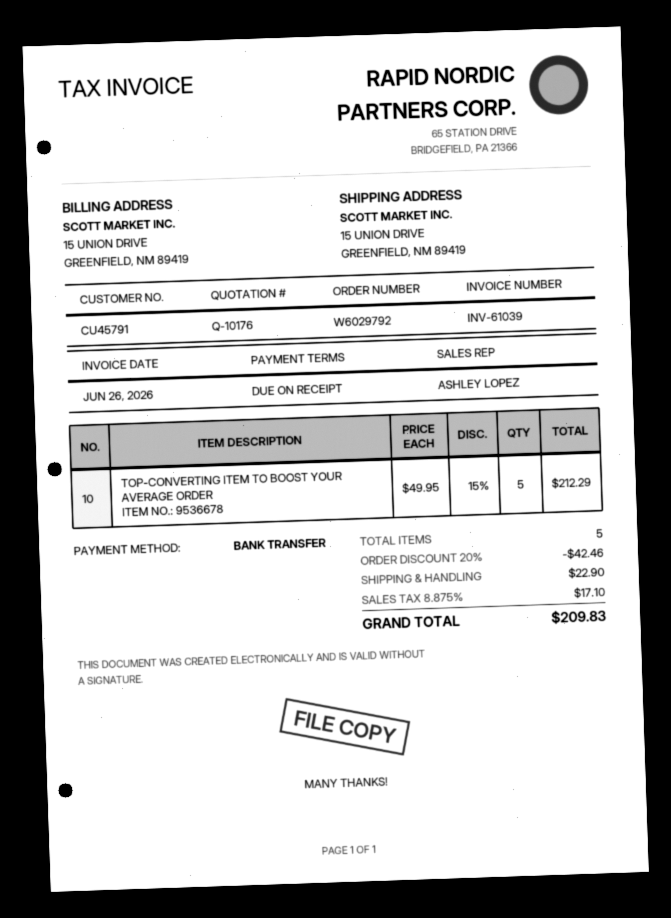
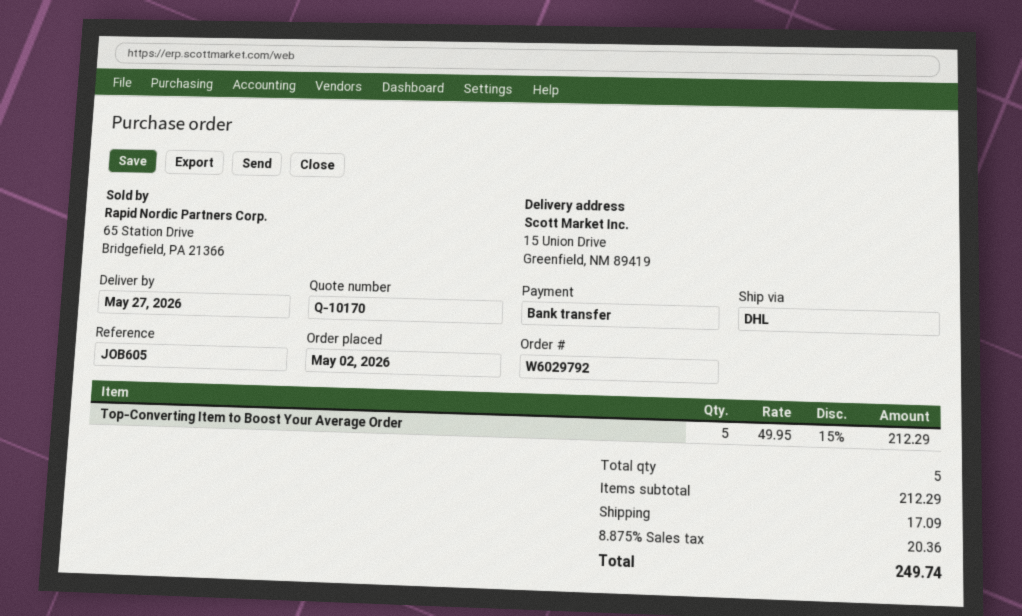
quote number: Q-10176 -> Q-10170
discount: 20% = 42.46 -> none
shipping: 22.90 -> 17.09
tax: 8.875% = 17.10 -> 8.875% = 20.36
total: 209.83 -> 249.74

